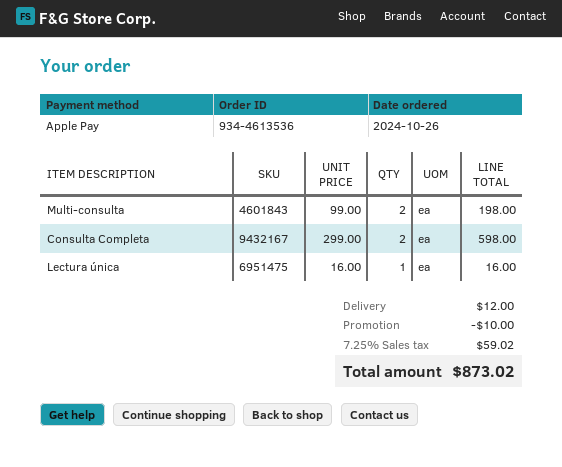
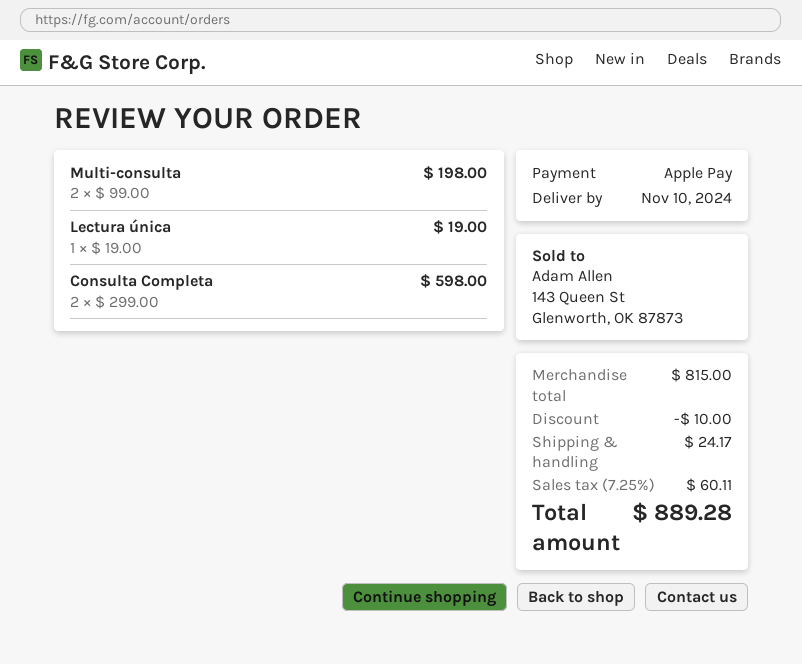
Lectura única: 1 x 16.00 = 16.00 -> 1 x 19.00 = 19.00
shipping: 12.00 -> 24.17
tax: 7.25% = 59.02 -> 7.25% = 60.11
total: 873.02 -> 889.28

